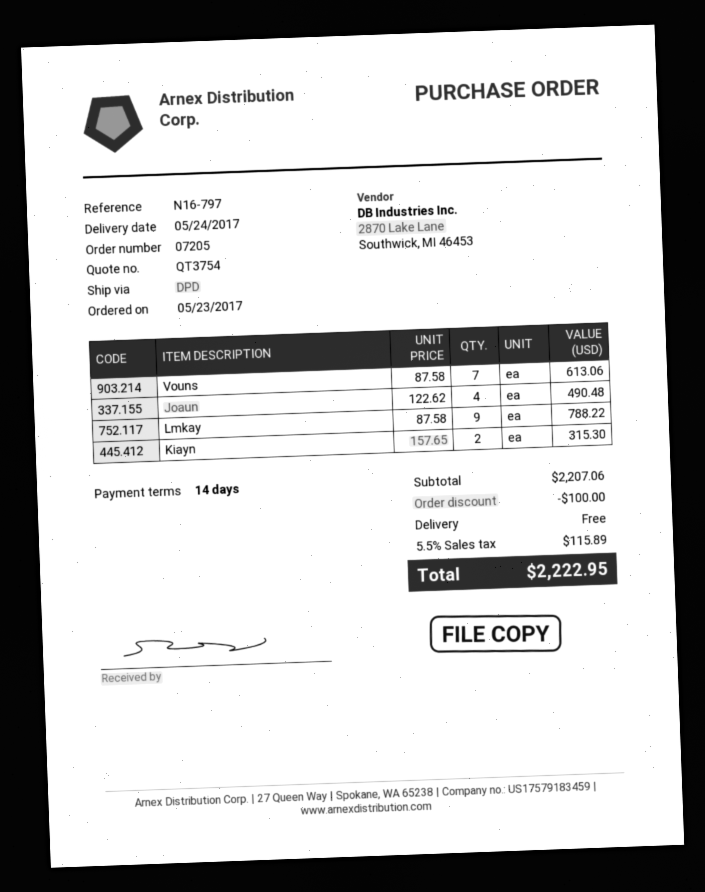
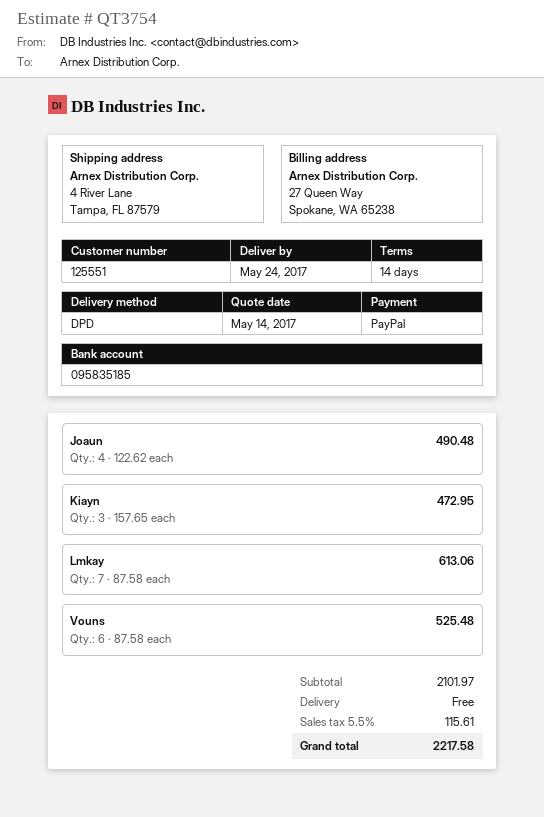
Vouns: 7 x 87.58 = 613.06 -> 6 x 87.58 = 525.48
Lmkay: 9 x 87.58 = 788.22 -> 7 x 87.58 = 613.06
Kiayn: 2 x 157.65 = 315.30 -> 3 x 157.65 = 472.95
subtotal: 2207.06 -> 2101.97
discount: 100.00 -> none
tax: 5.5% = 115.89 -> 5.5% = 115.61
total: 2222.95 -> 2217.58

